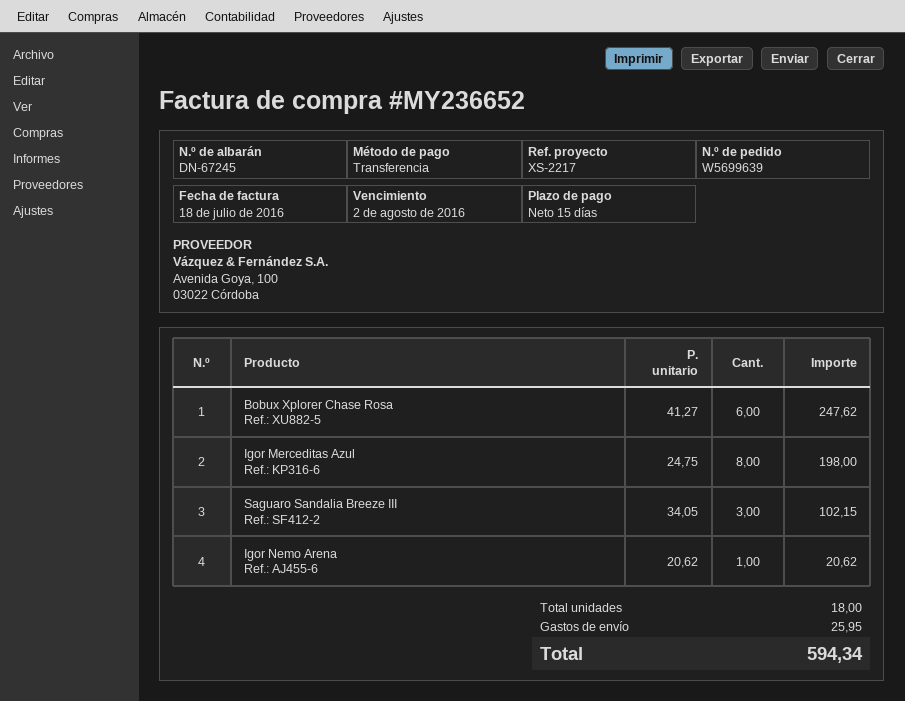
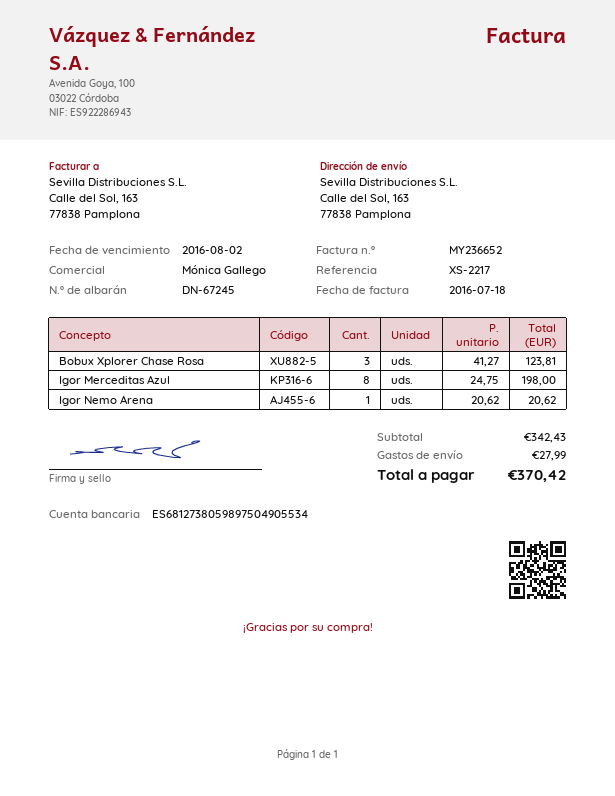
Bobux Xplorer Chase Rosa: 6 x 41.27 = 247.62 -> 3 x 41.27 = 123.81
Saguaro Sandalia Breeze III: 3 x 34.05 = 102.15 -> none
shipping: 25.95 -> 27.99
total: 594.34 -> 370.42

